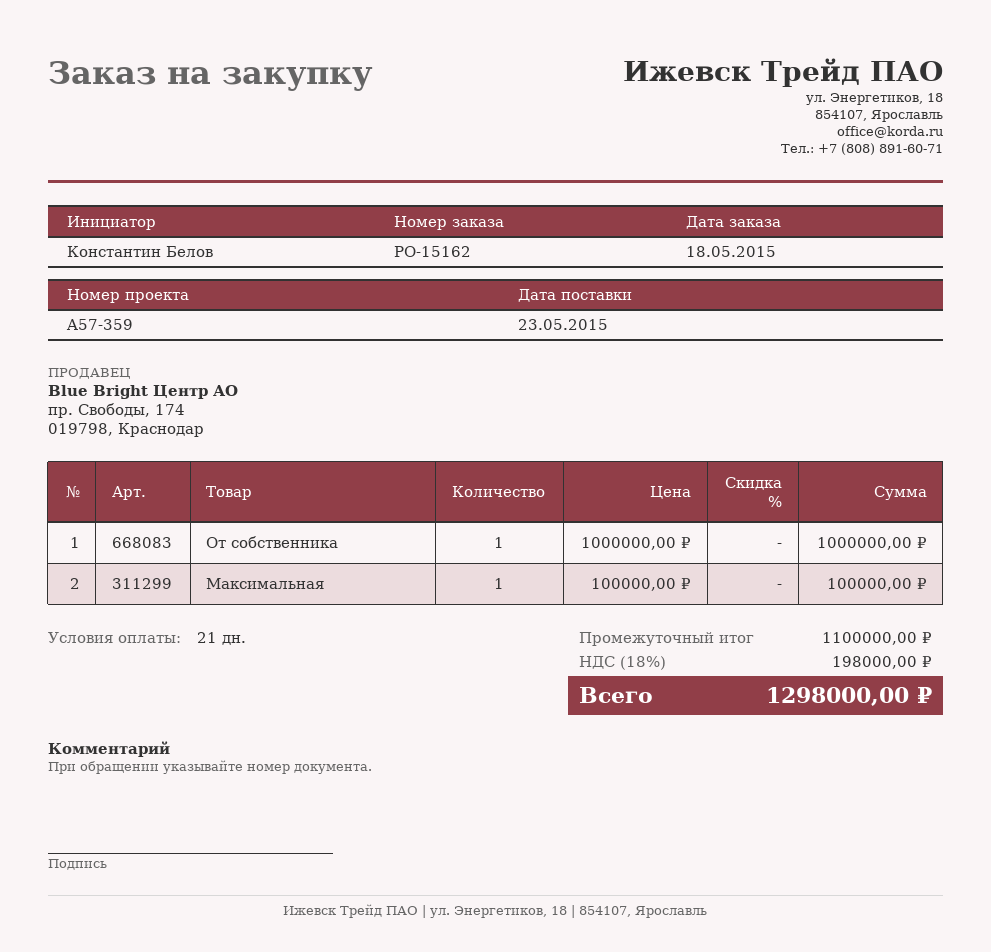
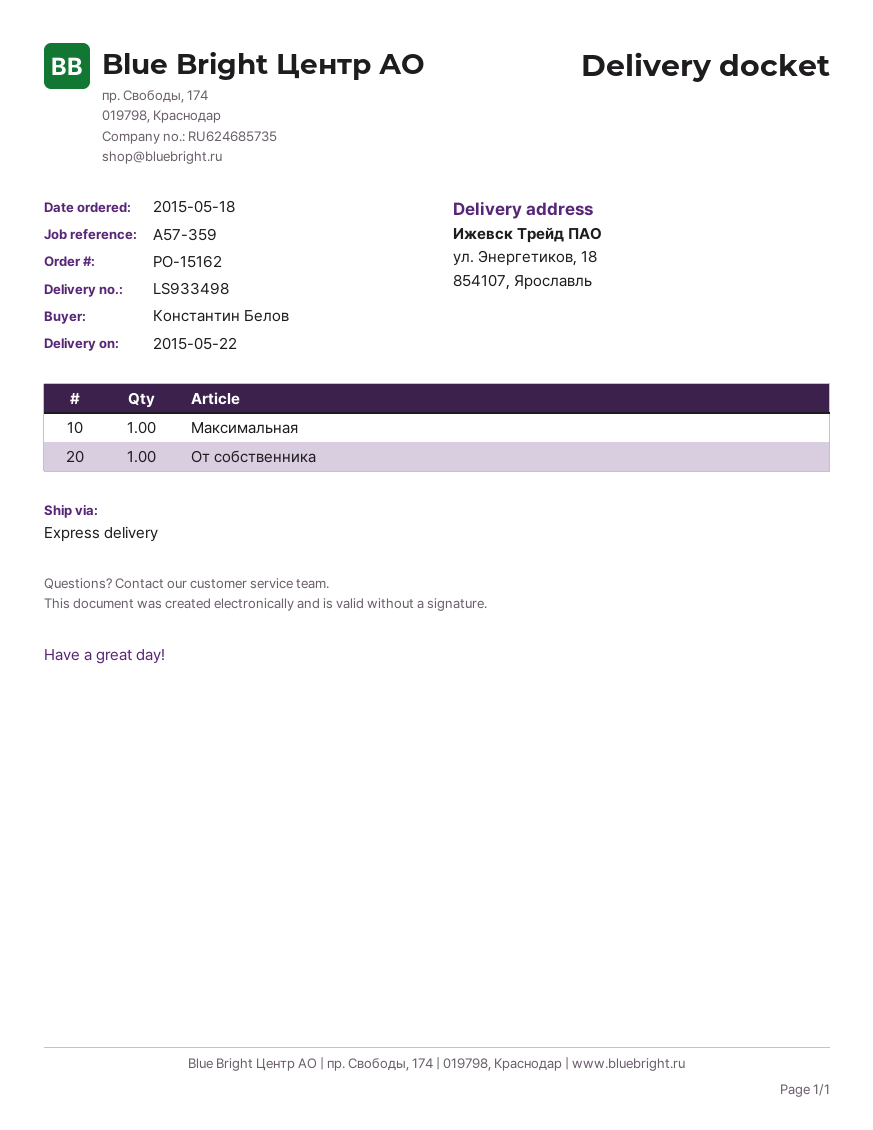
delivery date: 2015-05-23 -> 2015-05-22

